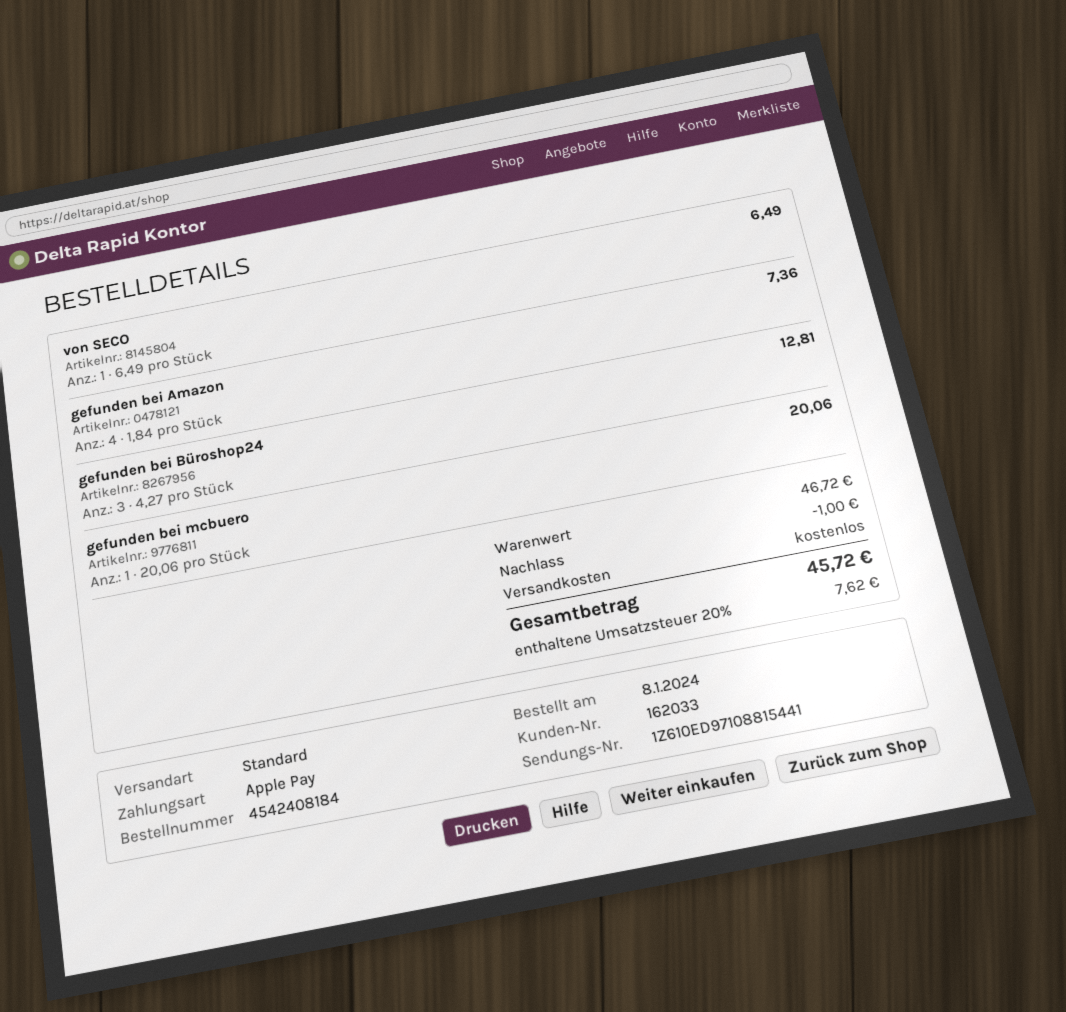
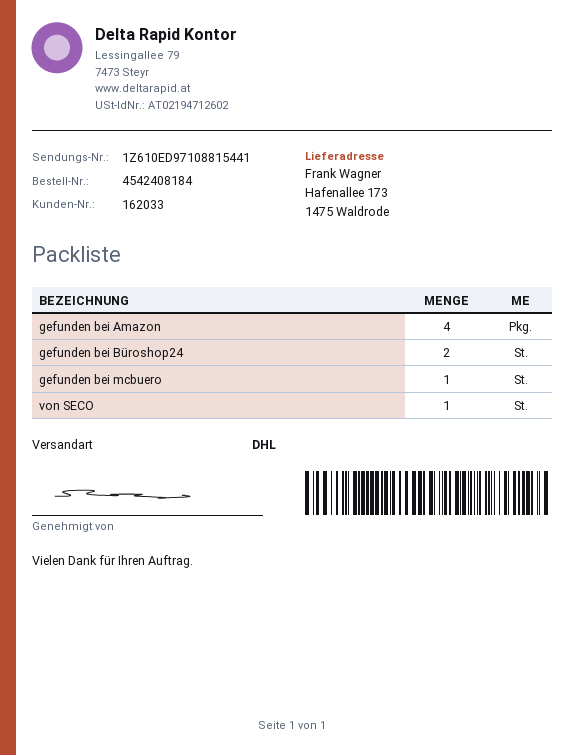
shipping method: standard -> DHL
gefunden bei Büroshop24: 3 -> 2

